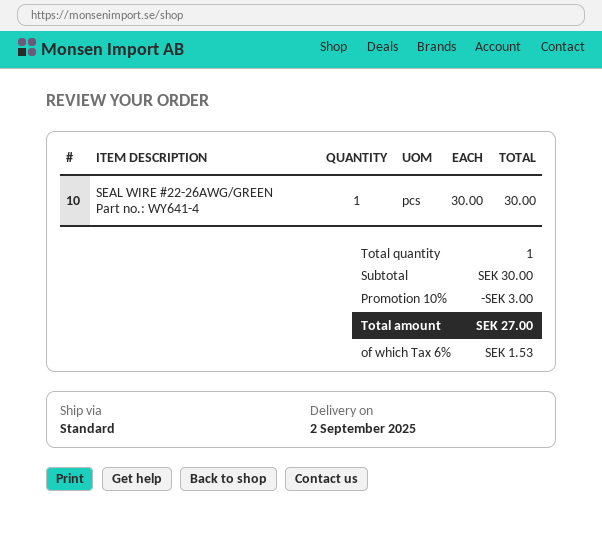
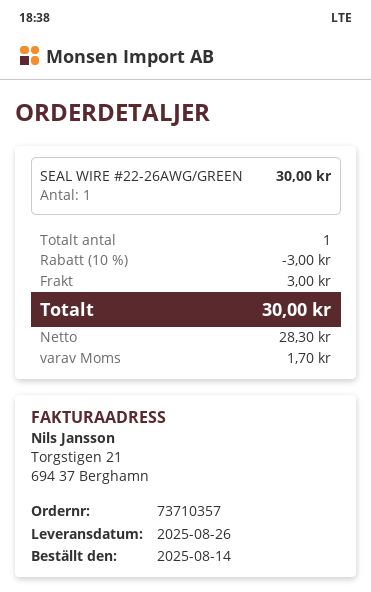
delivery date: 2025-09-02 -> 2025-08-26
shipping: none -> 3.00
tax: 1.53 -> 1.70
total: 27.00 -> 30.00

